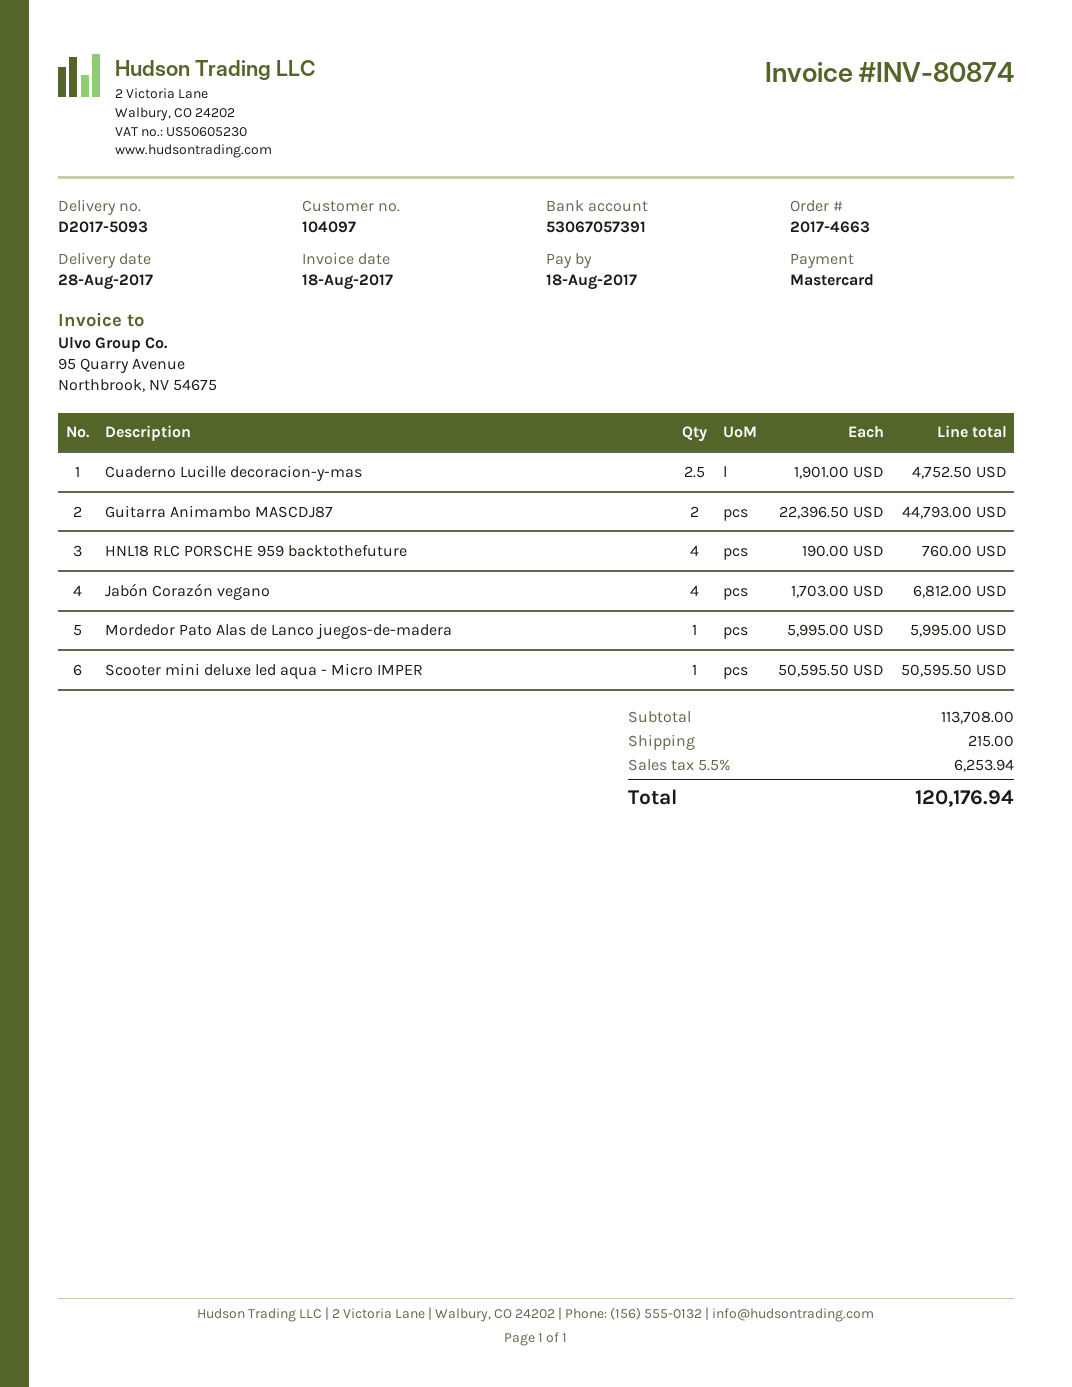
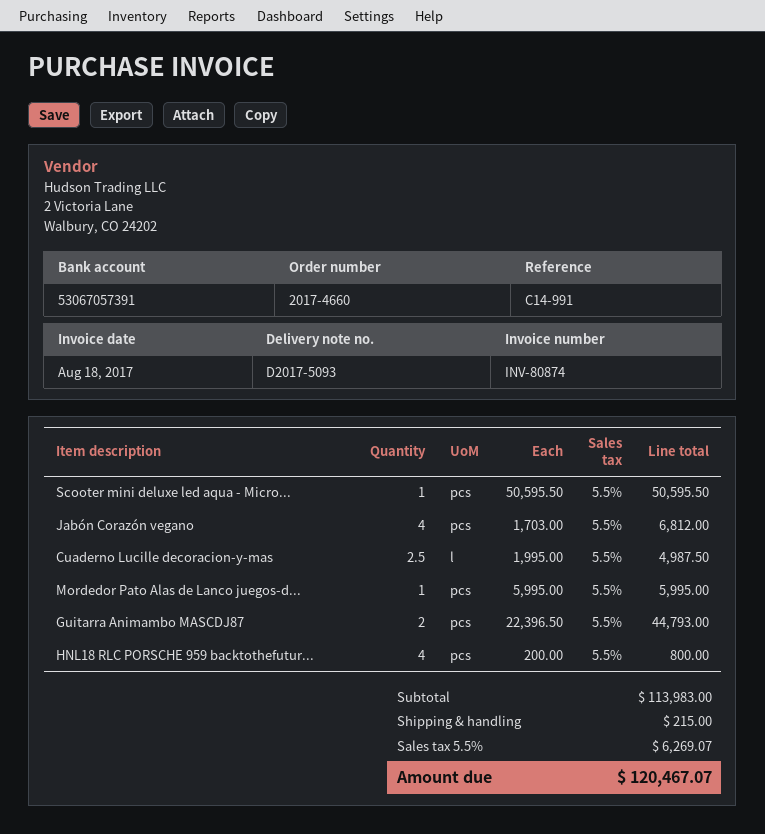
order number: 2017-4663 -> 2017-4660
Cuaderno Lucille decoracion-y-mas: 2.5 x 1901.00 = 4752.50 -> 2.5 x 1995.00 = 4987.50
HNL18 RLC PORSCHE 959 backtothefuture: 4 x 190.00 = 760.00 -> 4 x 200.00 = 800.00
subtotal: 113708.00 -> 113983.00
tax: 5.5% = 6253.94 -> 5.5% = 6269.07
total: 120176.94 -> 120467.07

